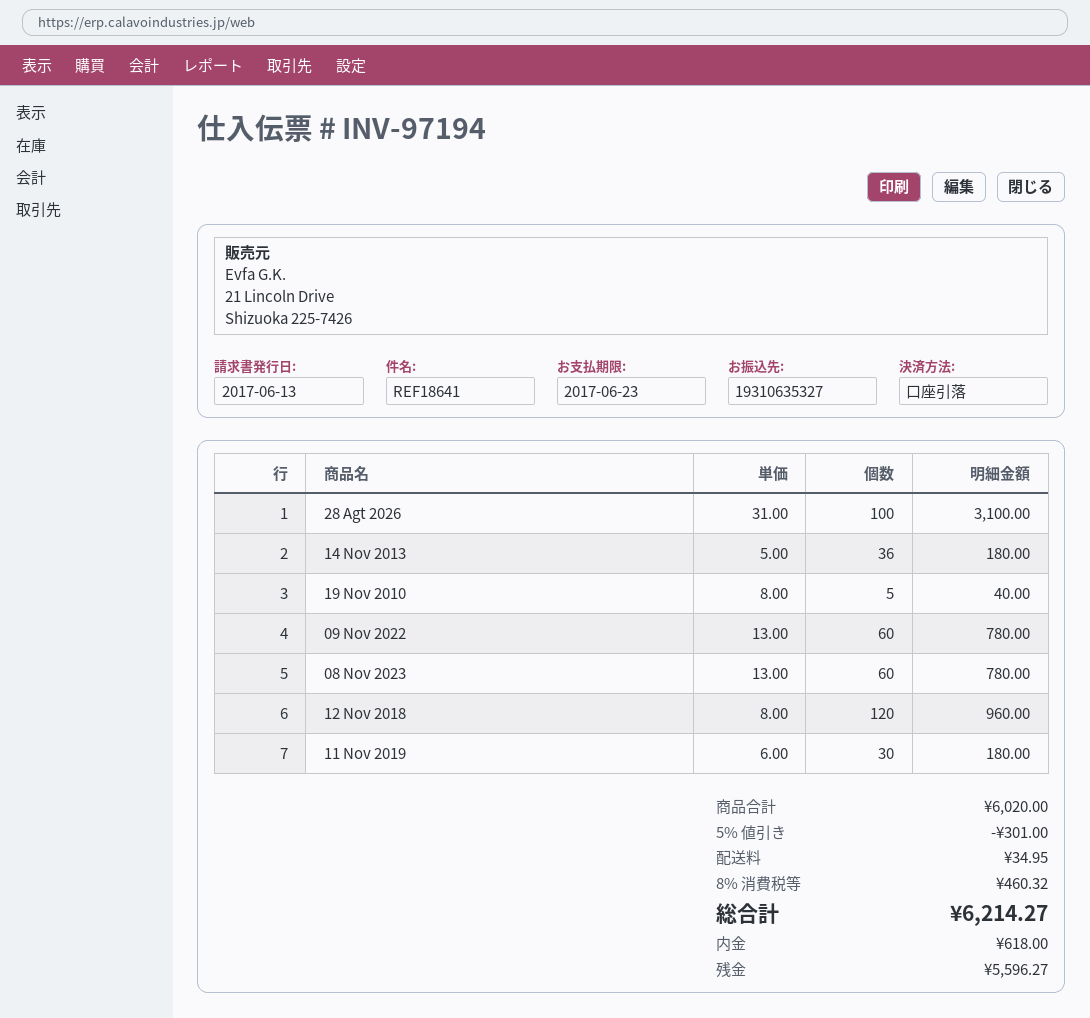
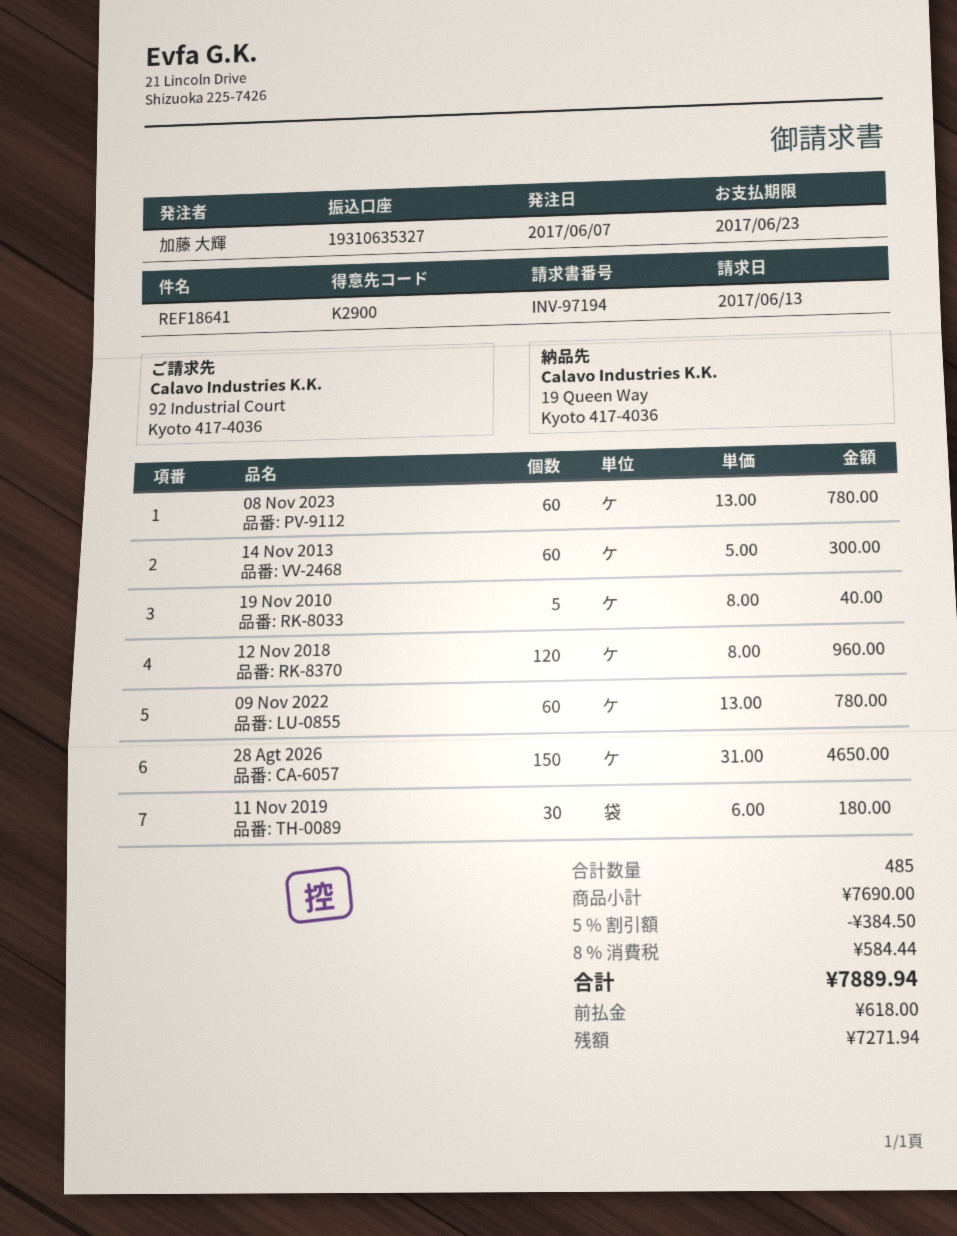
28 Agt 2026: 100 x 31.00 = 3100.00 -> 150 x 31.00 = 4650.00
14 Nov 2013: 36 x 5.00 = 180.00 -> 60 x 5.00 = 300.00
subtotal: 6020.00 -> 7690.00
discount: 5% = 301.00 -> 5% = 384.50
shipping: 34.95 -> none
tax: 8% = 460.32 -> 8% = 584.44
total: 6214.27 -> 7889.94
balance: 5596.27 -> 7271.94

